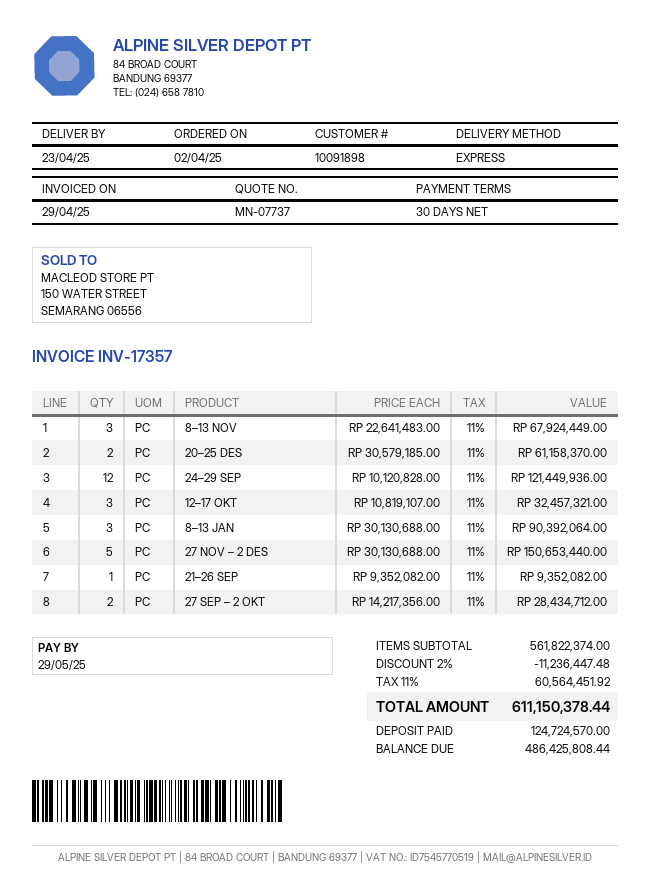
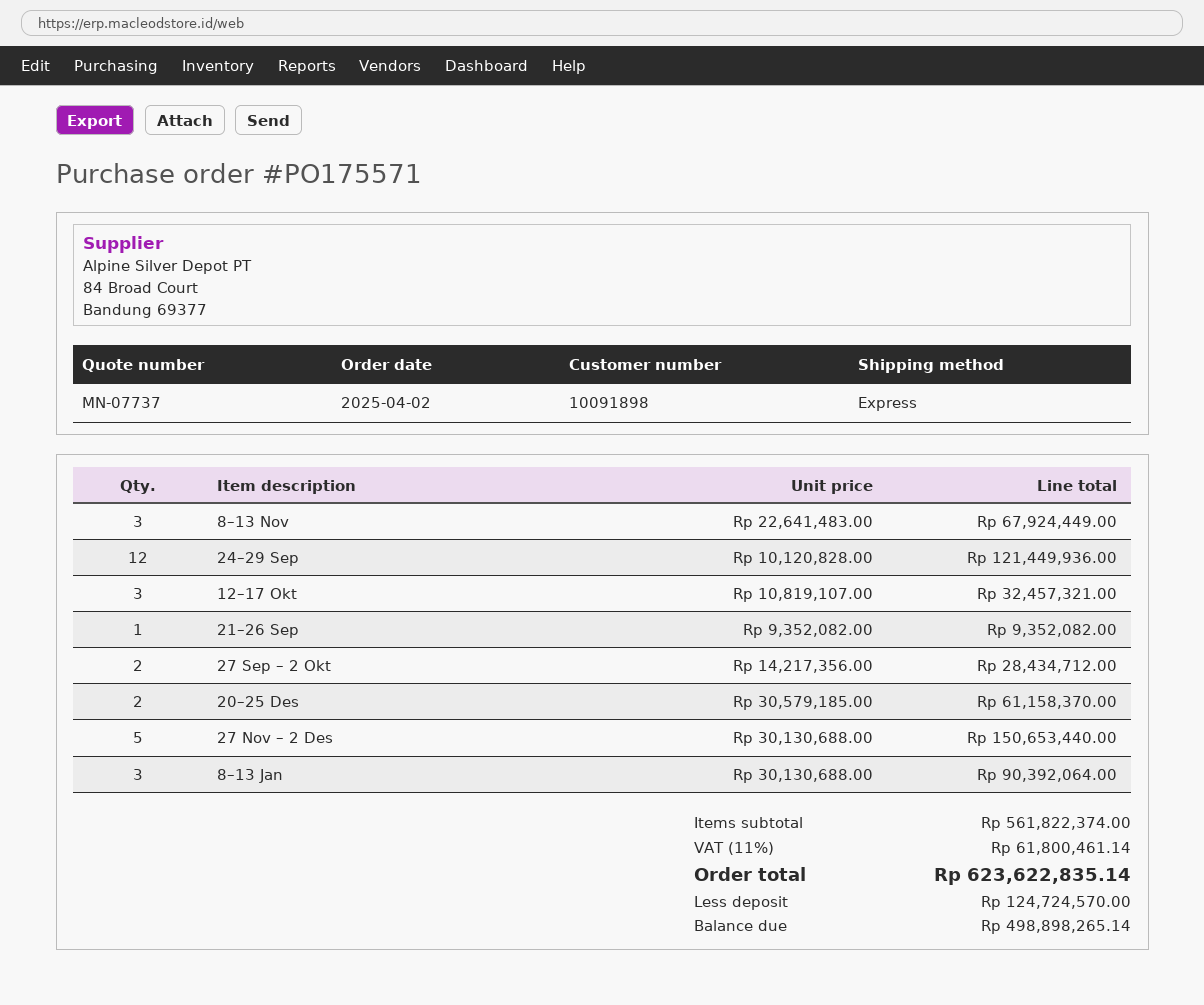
discount: 2% = 11236447.48 -> none
tax: 11% = 60564451.92 -> 11% = 61800461.14
total: 611150378.44 -> 623622835.14
balance: 486425808.44 -> 498898265.14

